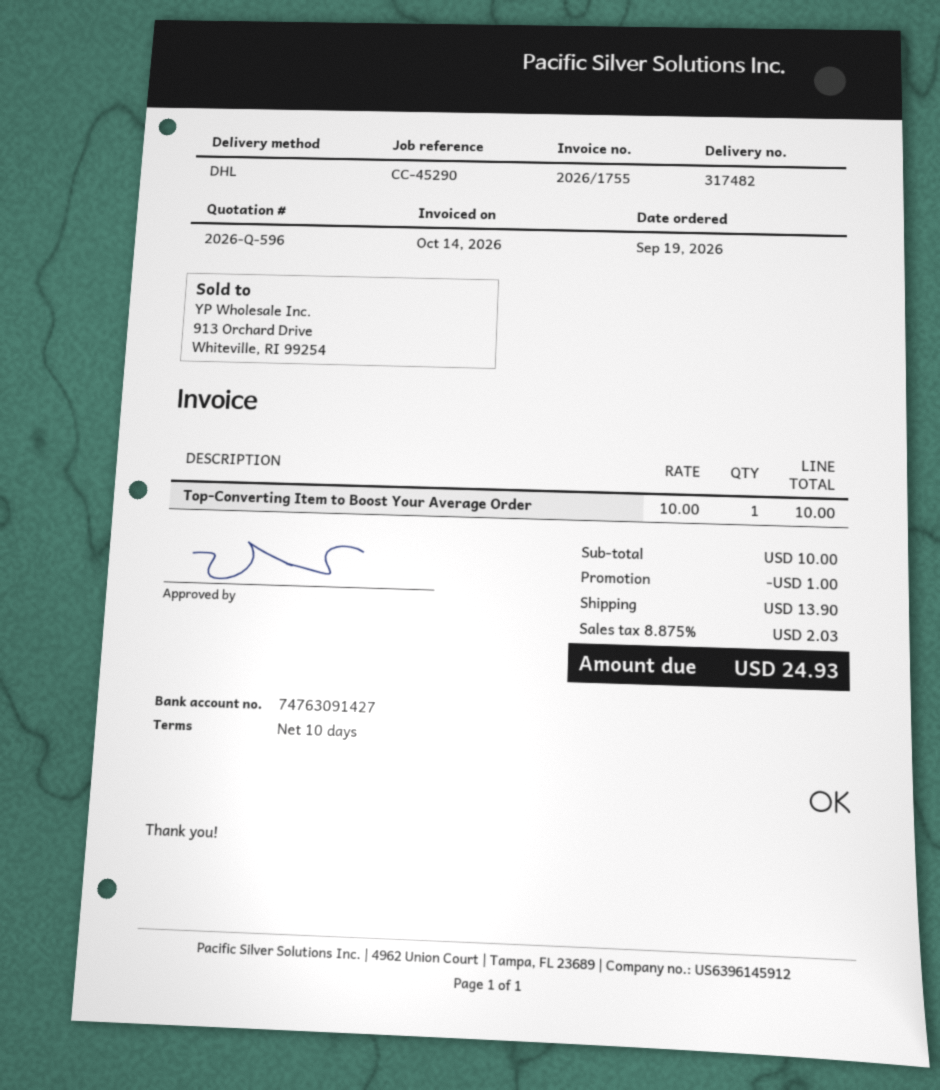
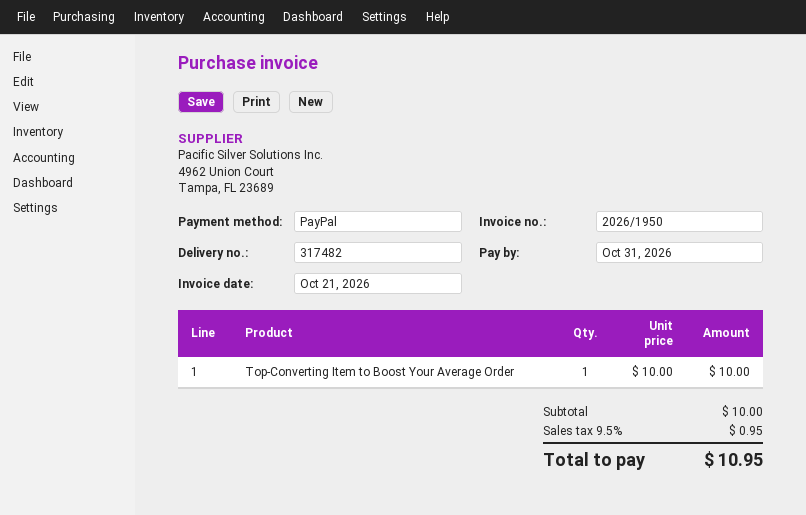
invoice number: 2026/1755 -> 2026/1950
invoice date: 2026-10-14 -> 2026-10-21
discount: 1.00 -> none
shipping: 13.90 -> none
tax: 8.875% = 2.03 -> 9.5% = 0.95
total: 24.93 -> 10.95

